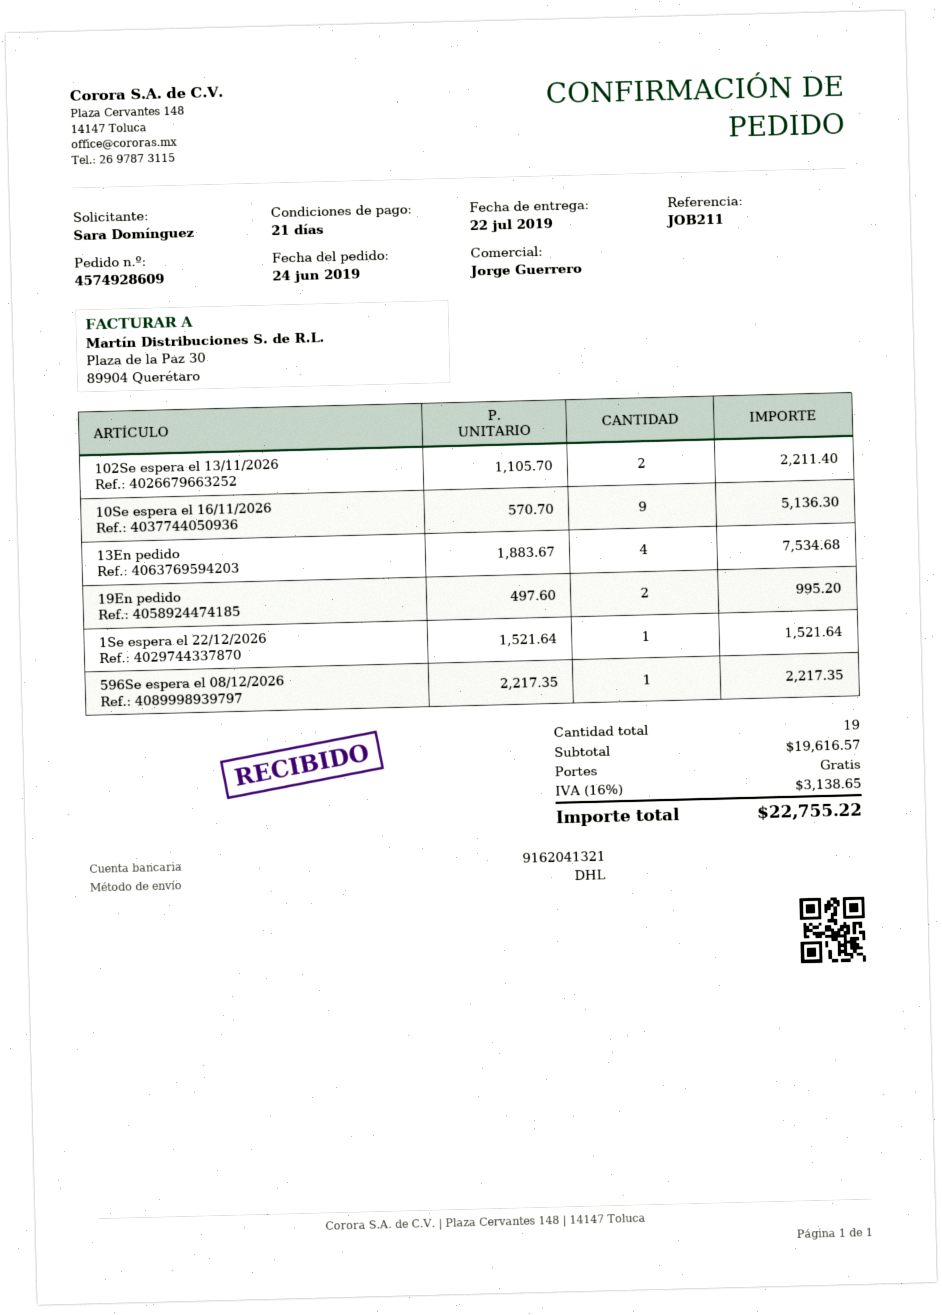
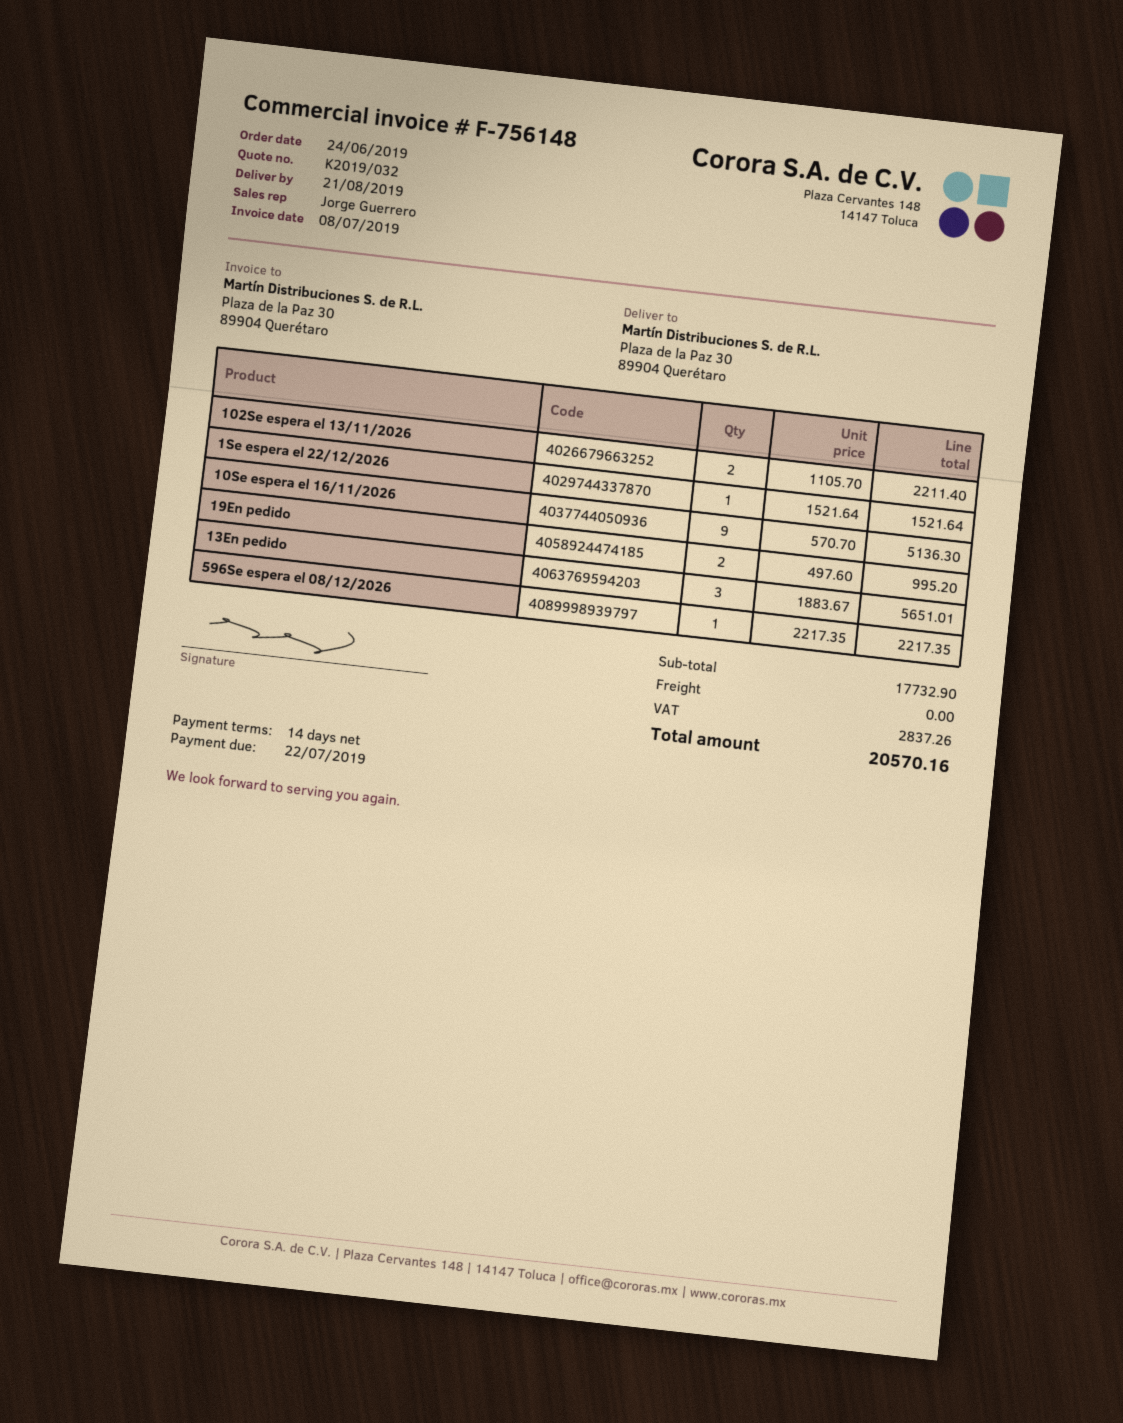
delivery date: 2019-07-22 -> 2019-08-21
payment terms: 21 days -> 14 days
13En pedido: 4 x 1883.67 = 7534.68 -> 3 x 1883.67 = 5651.01
subtotal: 19616.57 -> 17732.90
tax: 3138.65 -> 2837.26
total: 22755.22 -> 20570.16

